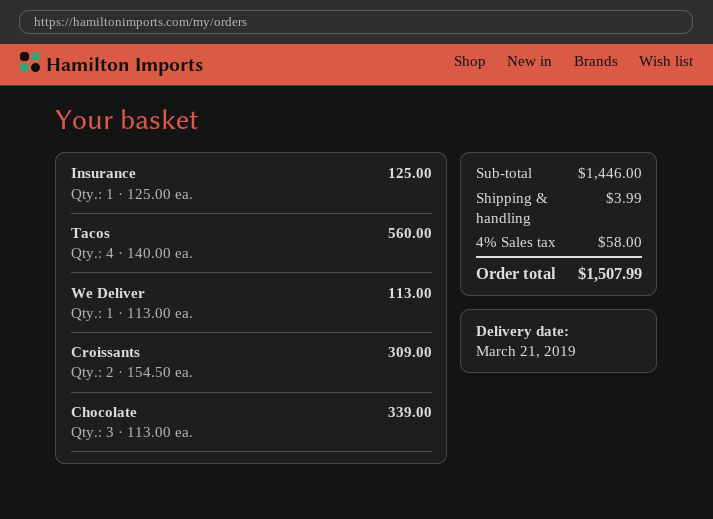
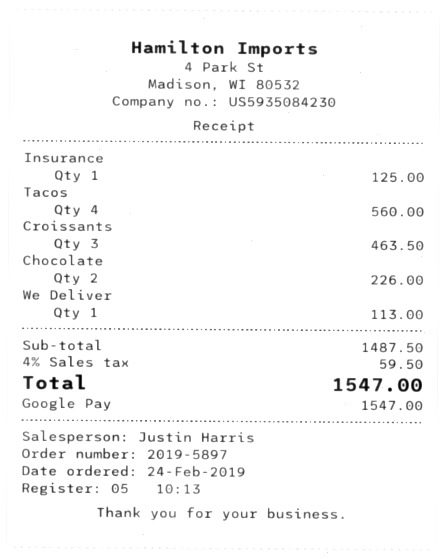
Croissants: 2 for 309.00 -> 3 for 463.50
Chocolate: 3 for 339.00 -> 2 for 226.00
subtotal: 1446.00 -> 1487.50
shipping: 3.99 -> none
tax: 4% = 58.00 -> 4% = 59.50
total: 1507.99 -> 1547.00

